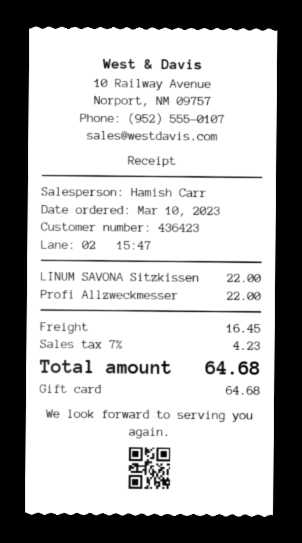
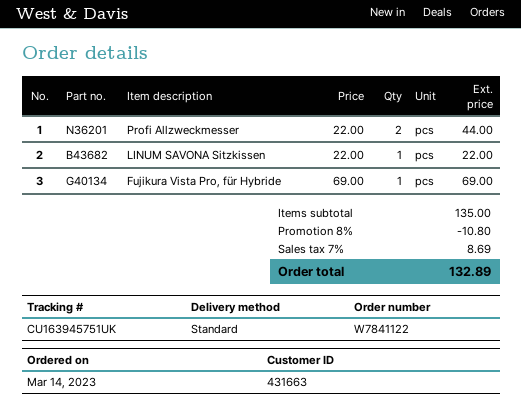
order date: 2023-03-10 -> 2023-03-14
customer number: 436423 -> 431663
Profi Allzweckmesser: 1 x 22.00 = 22.00 -> 2 x 22.00 = 44.00
Fujikura Vista Pro, für Hybride: none -> 1 x 69.00 = 69.00
discount: none -> 8% = 10.80
shipping: 16.45 -> none
tax: 7% = 4.23 -> 7% = 8.69
total: 64.68 -> 132.89

